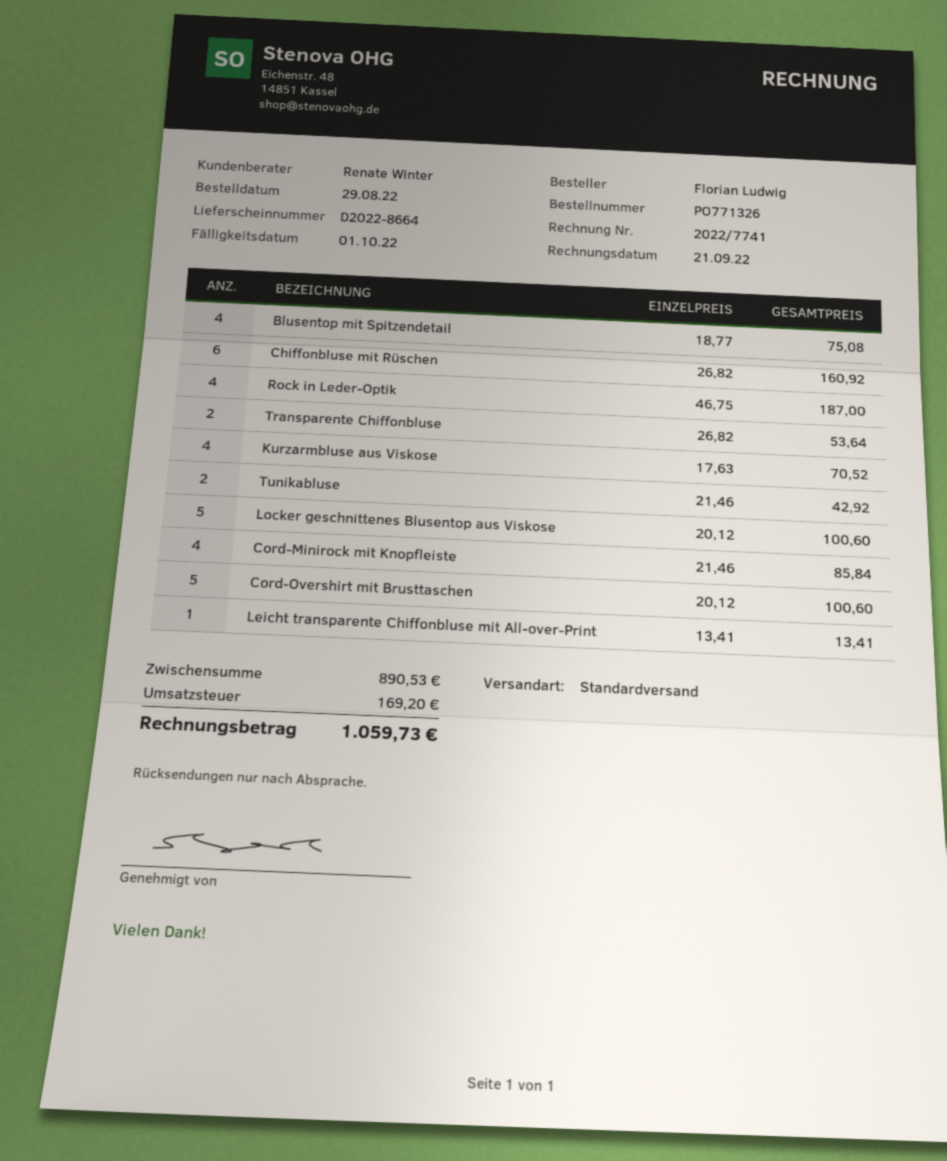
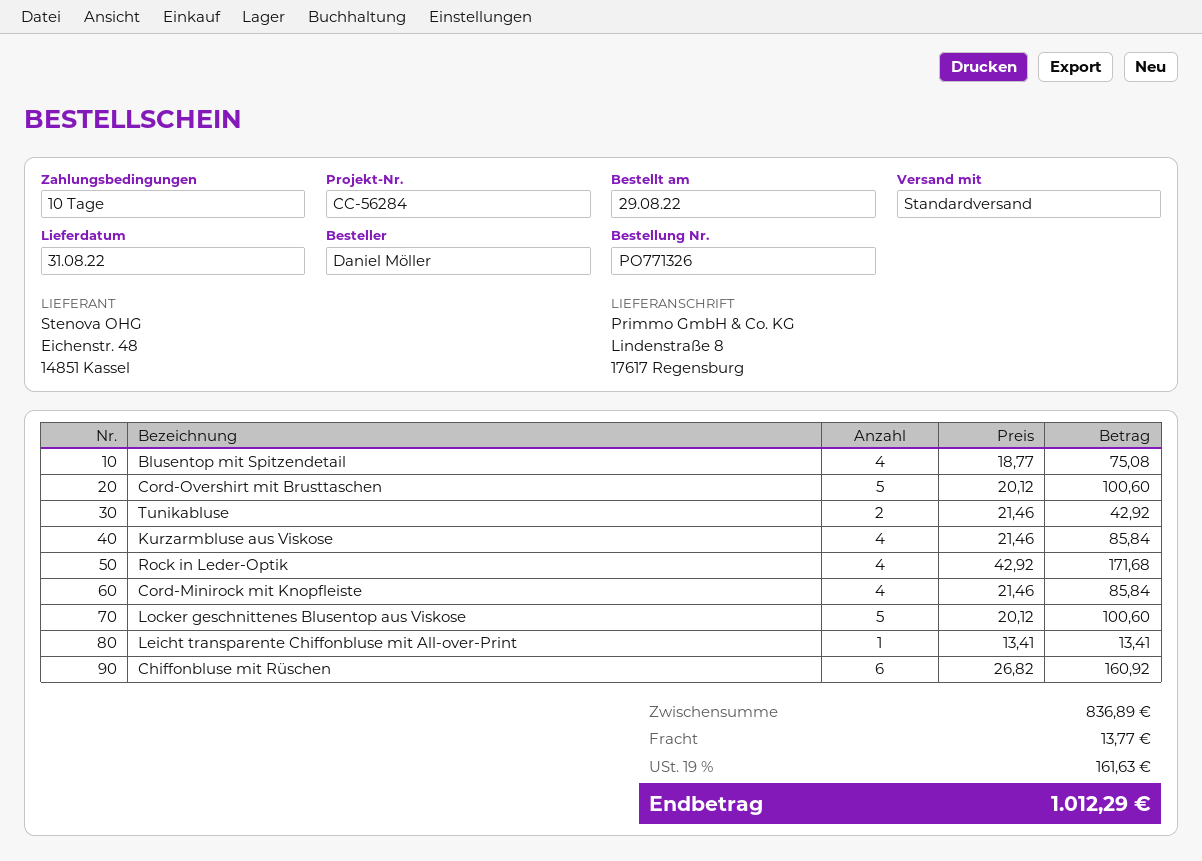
ordered by: Florian Ludwig -> Daniel Möller
Rock in Leder-Optik: 4 x 46.75 = 187.00 -> 4 x 42.92 = 171.68
Transparente Chiffonbluse: 2 x 26.82 = 53.64 -> none
Kurzarmbluse aus Viskose: 4 x 17.63 = 70.52 -> 4 x 21.46 = 85.84
subtotal: 890.53 -> 836.89
shipping: none -> 13.77
tax: 169.20 -> 161.63
total: 1059.73 -> 1012.29

